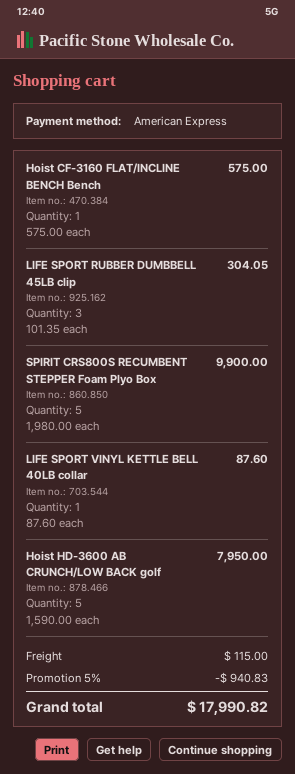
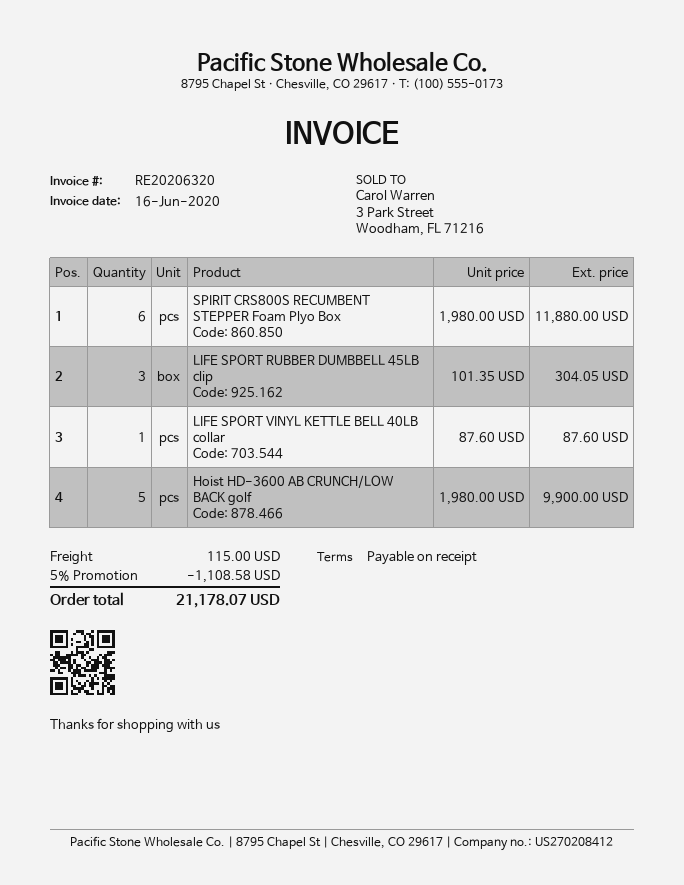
Hoist CF-3160 FLAT/INCLINE BENCH Bench: 1 x 575.00 = 575.00 -> none
SPIRIT CRS800S RECUMBENT STEPPER Foam Plyo Box: 5 x 1980.00 = 9900.00 -> 6 x 1980.00 = 11880.00
Hoist HD-3600 AB CRUNCH/LOW BACK golf: 5 x 1590.00 = 7950.00 -> 5 x 1980.00 = 9900.00
discount: 5% = 940.83 -> 5% = 1108.58
total: 17990.82 -> 21178.07

